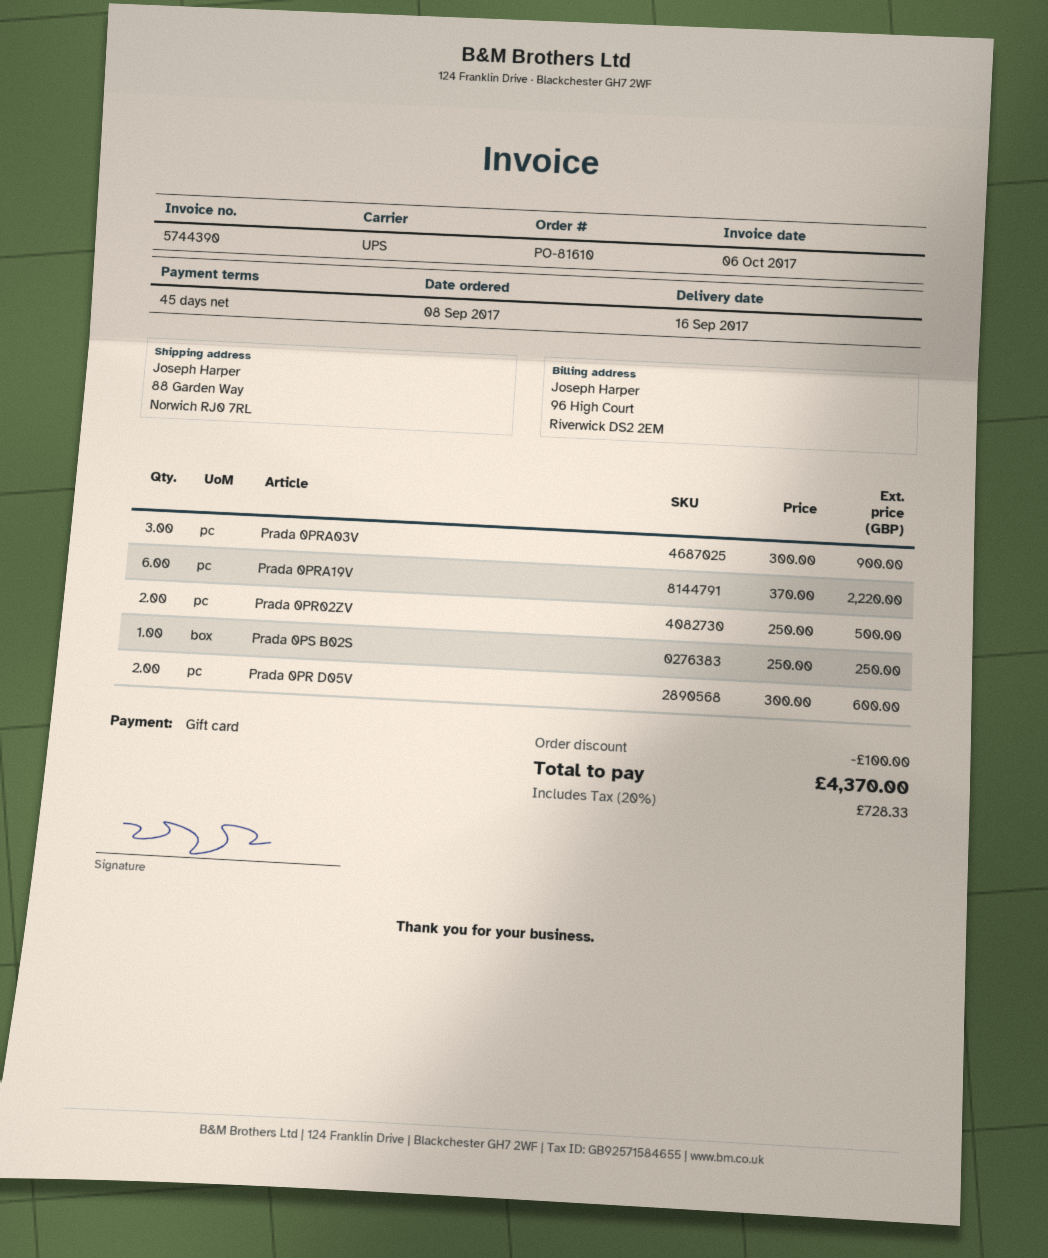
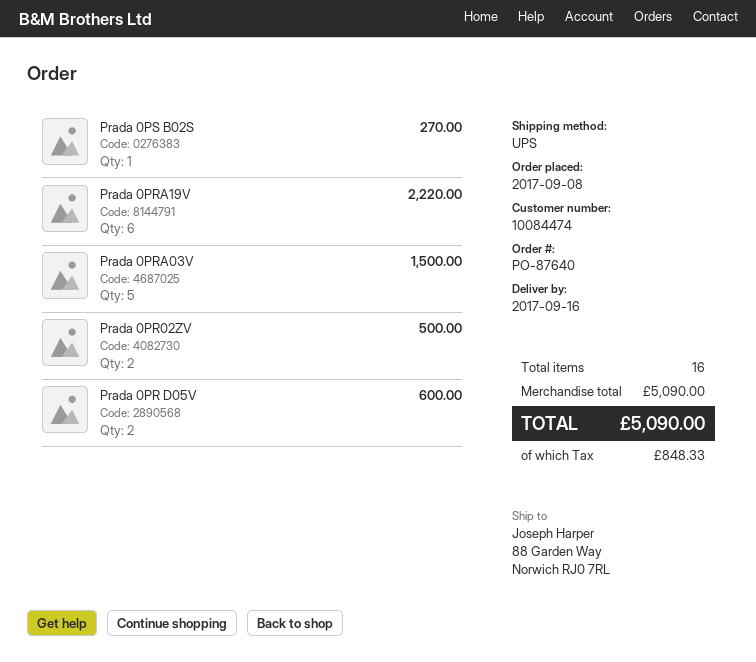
order number: PO-81610 -> PO-87640
Prada 0PRA03V: 3 for 900.00 -> 5 for 1500.00
Prada 0PS B02S: 1 for 250.00 -> 1 for 270.00
discount: 100.00 -> none
tax: 728.33 -> 848.33
total: 4370.00 -> 5090.00

